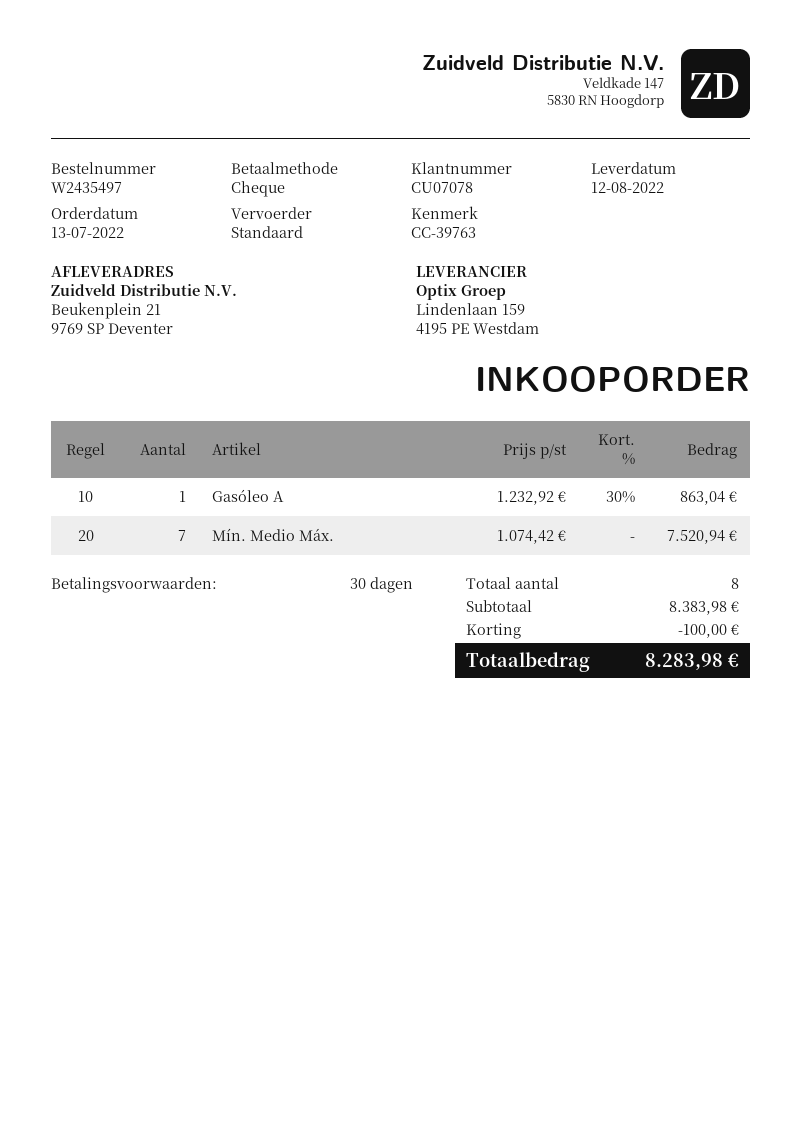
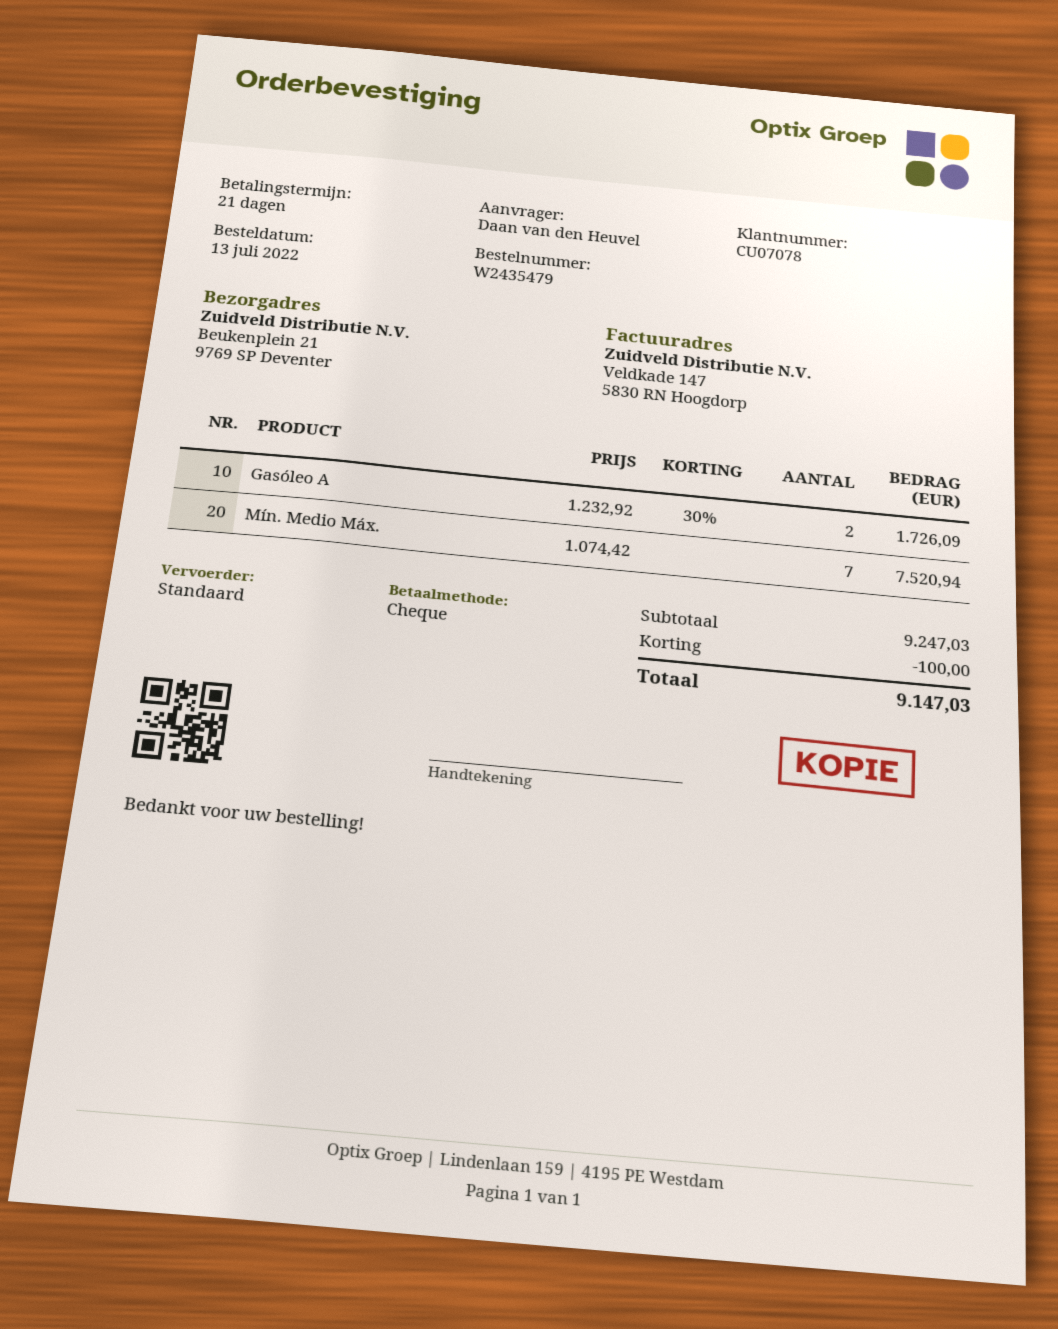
order number: W2435497 -> W2435479
payment terms: 30 days -> 21 days
Gasóleo A: 1 x 1232.92 - 30% = 863.04 -> 2 x 1232.92 - 30% = 1726.09
subtotal: 8383.98 -> 9247.03
total: 8283.98 -> 9147.03

